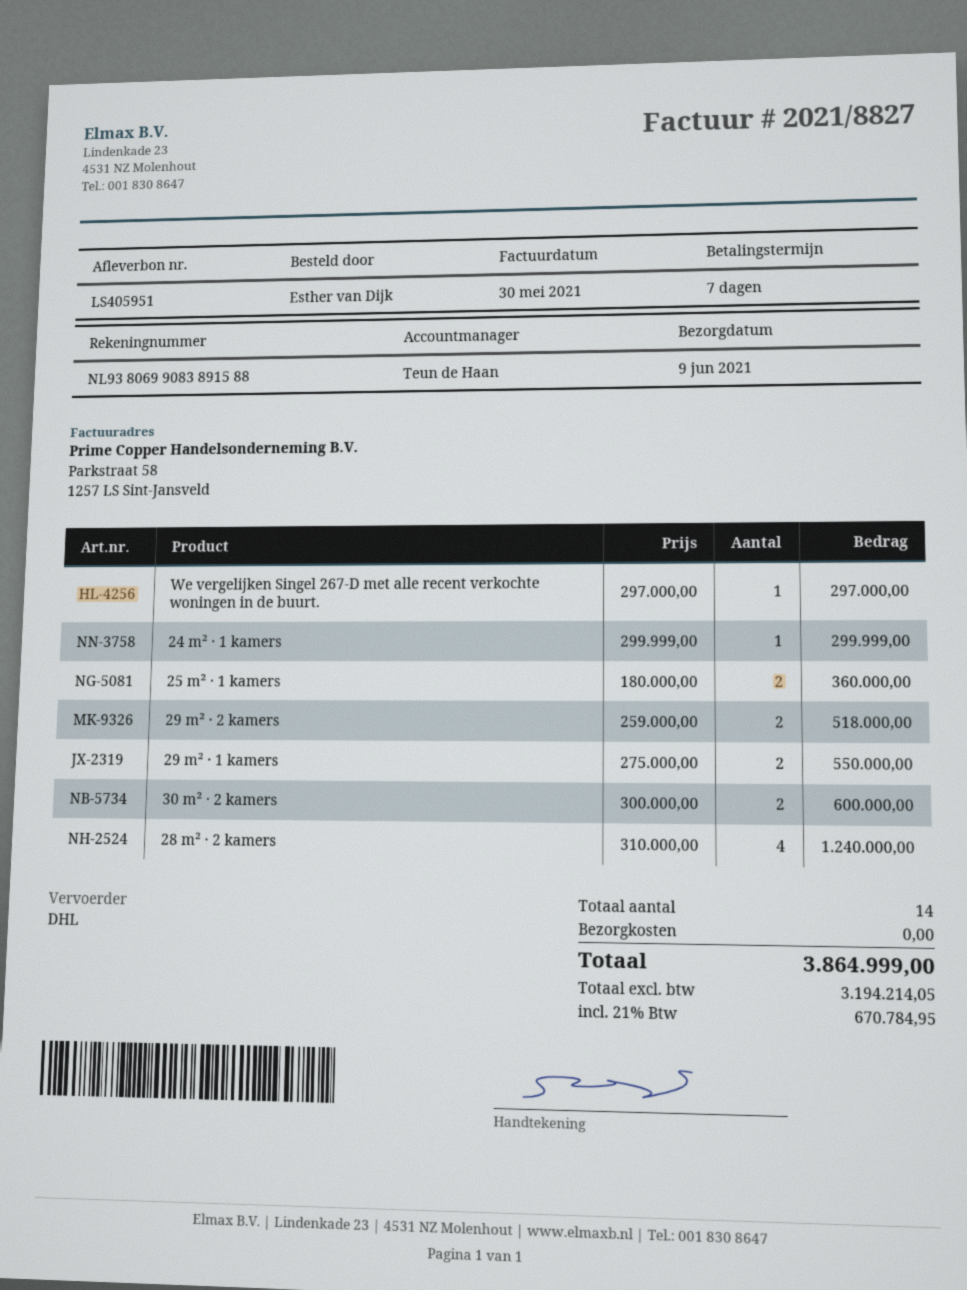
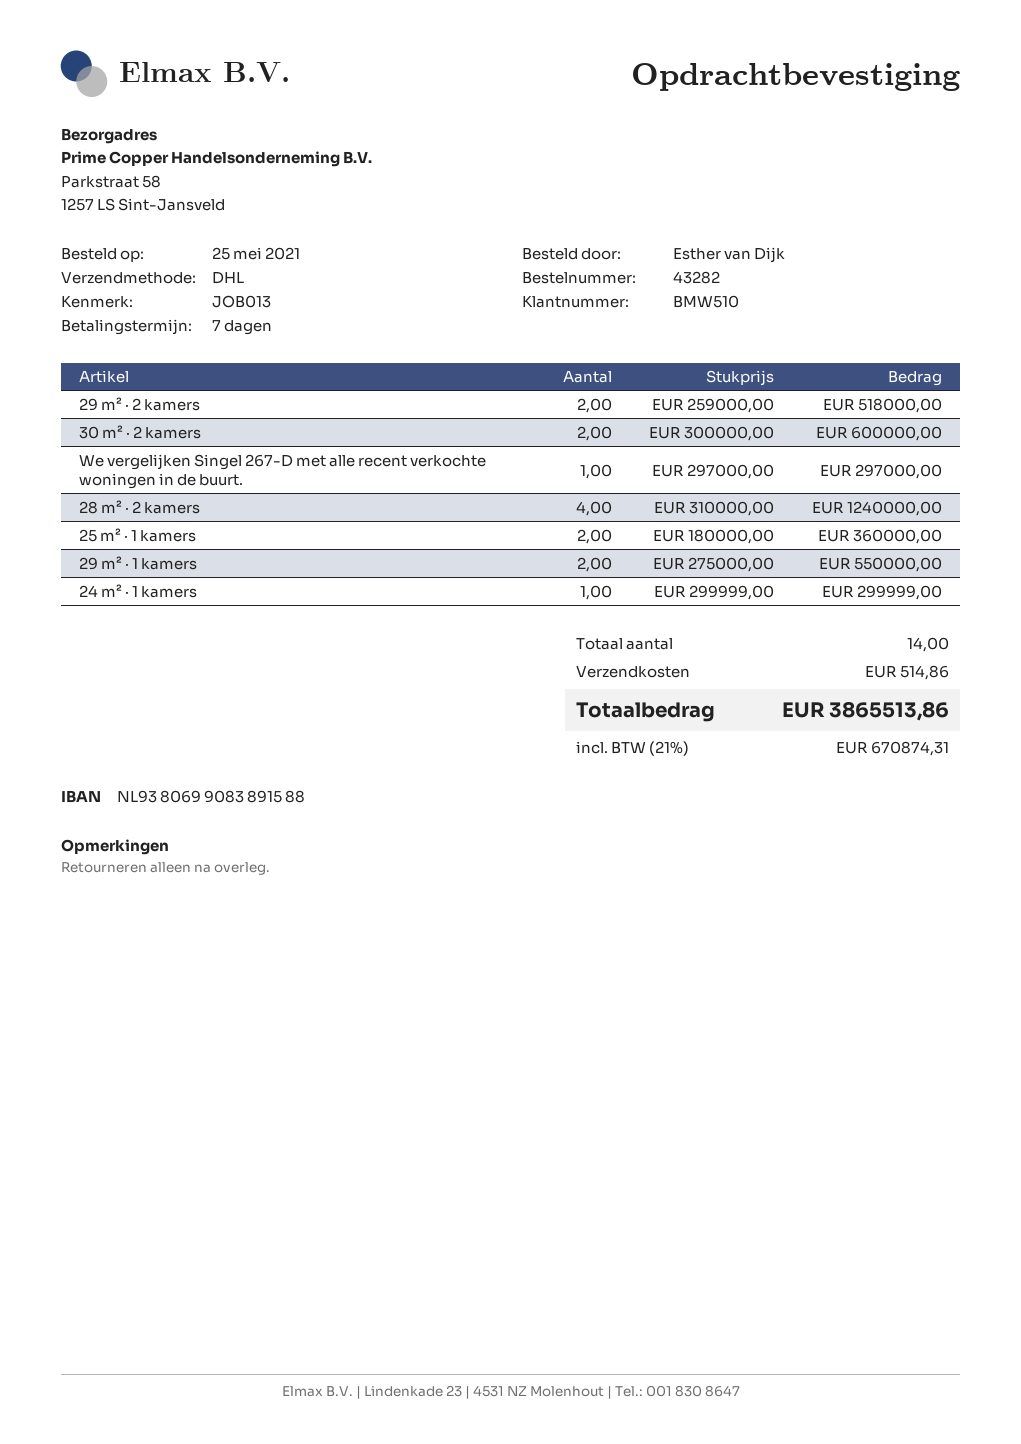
shipping: 0.00 -> 514.86
tax: 21% = 670784.95 -> 21% = 670874.31
total: 3864999.00 -> 3865513.86

